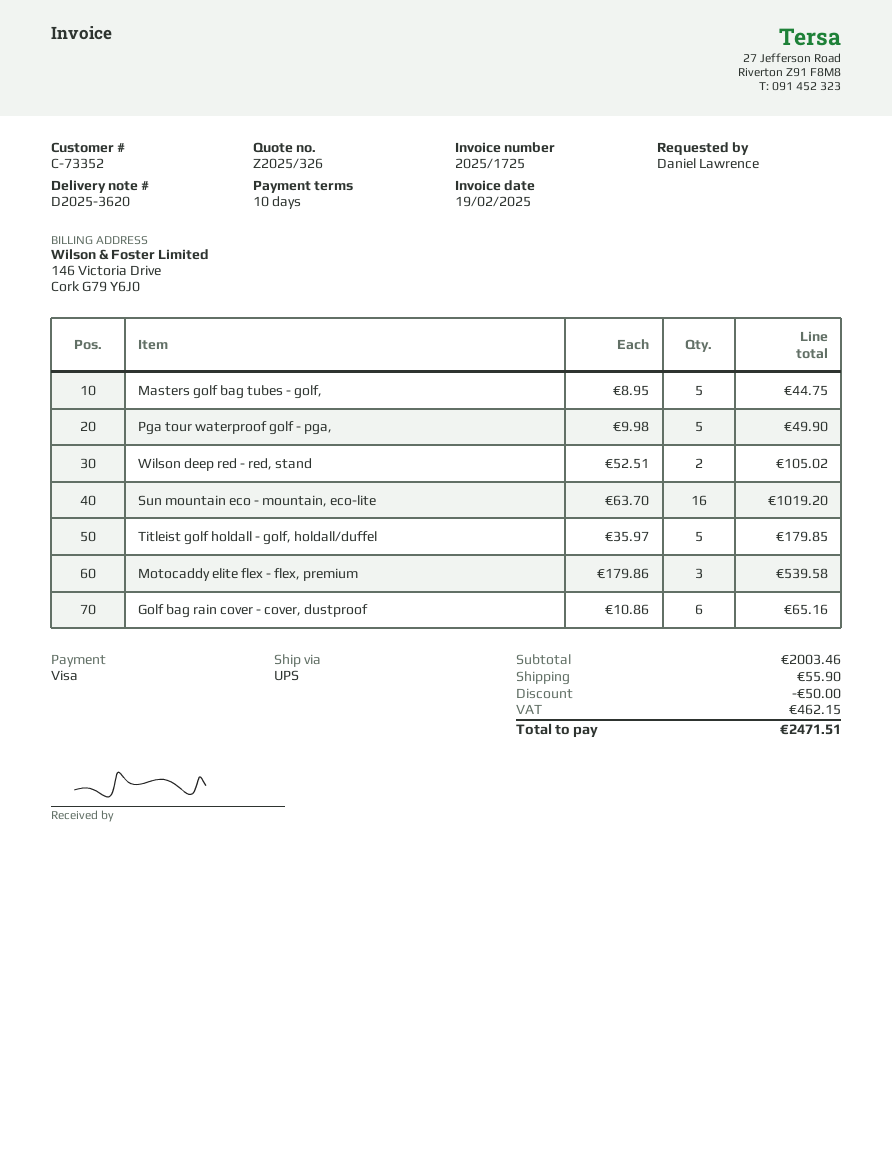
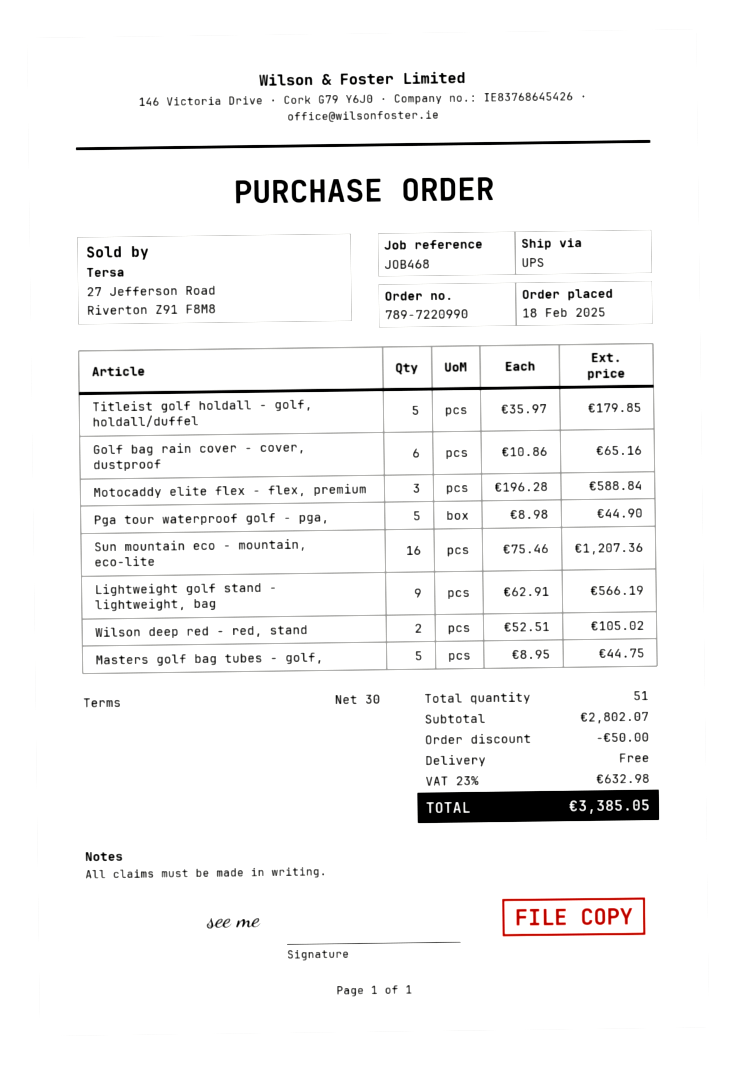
payment terms: 10 days -> 30 days
Pga tour waterproof golf - pga,: 5 x 9.98 = 49.90 -> 5 x 8.98 = 44.90
Sun mountain eco - mountain, eco-lite: 16 x 63.70 = 1019.20 -> 16 x 75.46 = 1207.36
Motocaddy elite flex - flex, premium: 3 x 179.86 = 539.58 -> 3 x 196.28 = 588.84
Lightweight golf stand - lightweight, bag: none -> 9 x 62.91 = 566.19
subtotal: 2003.46 -> 2802.07
shipping: 55.90 -> 0.00
tax: 462.15 -> 632.98
total: 2471.51 -> 3385.05

